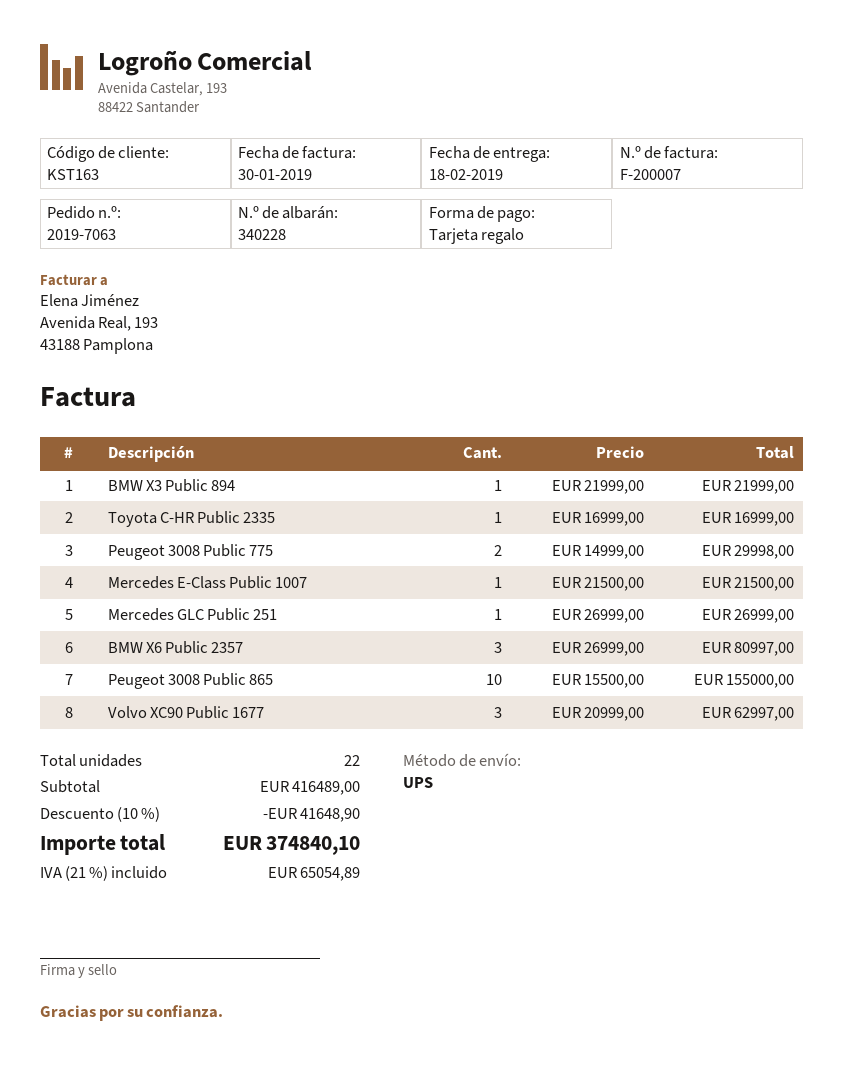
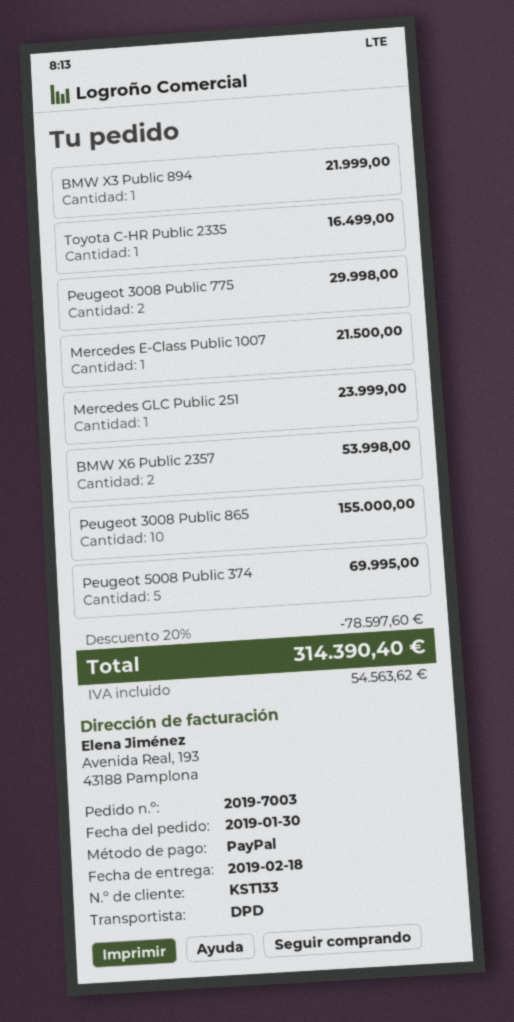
order number: 2019-7063 -> 2019-7003
customer number: KST163 -> KST133
payment method: gift card -> PayPal
shipping method: UPS -> DPD
Toyota C-HR Public 2335: 1 for 16999.00 -> 1 for 16499.00
Mercedes GLC Public 251: 1 for 26999.00 -> 1 for 23999.00
BMW X6 Public 2357: 3 for 80997.00 -> 2 for 53998.00
Volvo XC90 Public 1677: 3 for 62997.00 -> none
Peugeot 5008 Public 374: none -> 5 for 69995.00
discount: 10% = 41648.90 -> 20% = 78597.60
tax: 65054.89 -> 54563.62
total: 374840.10 -> 314390.40

